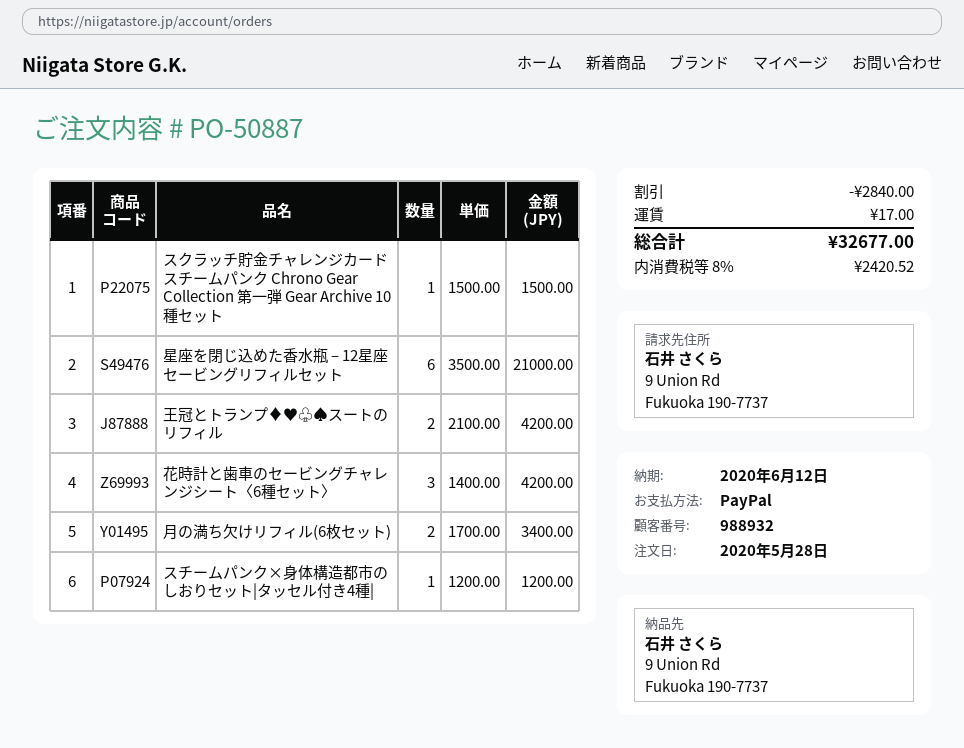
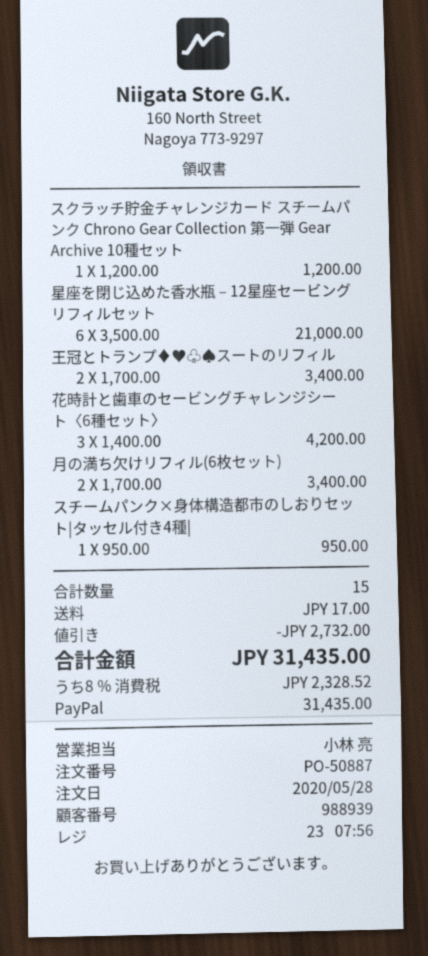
customer number: 988932 -> 988939
スクラッチ貯金チャレンジカード スチームパンク Chrono Gear Collection 第一弾 Gear Archive 10種セット: 1 x 1500.00 = 1500.00 -> 1 x 1200.00 = 1200.00
王冠とトランプ♦♥♧♠スートのリフィル: 2 x 2100.00 = 4200.00 -> 2 x 1700.00 = 3400.00
スチームパンク×身体構造都市のしおりセット|タッセル付き4種|: 1 x 1200.00 = 1200.00 -> 1 x 950.00 = 950.00
discount: 2840.00 -> 2732.00
tax: 8% = 2420.52 -> 8% = 2328.52
total: 32677.00 -> 31435.00

